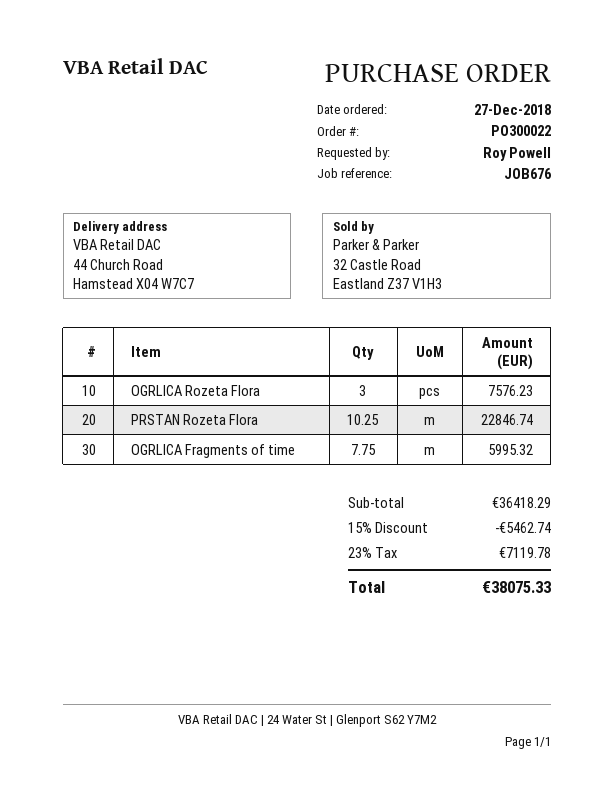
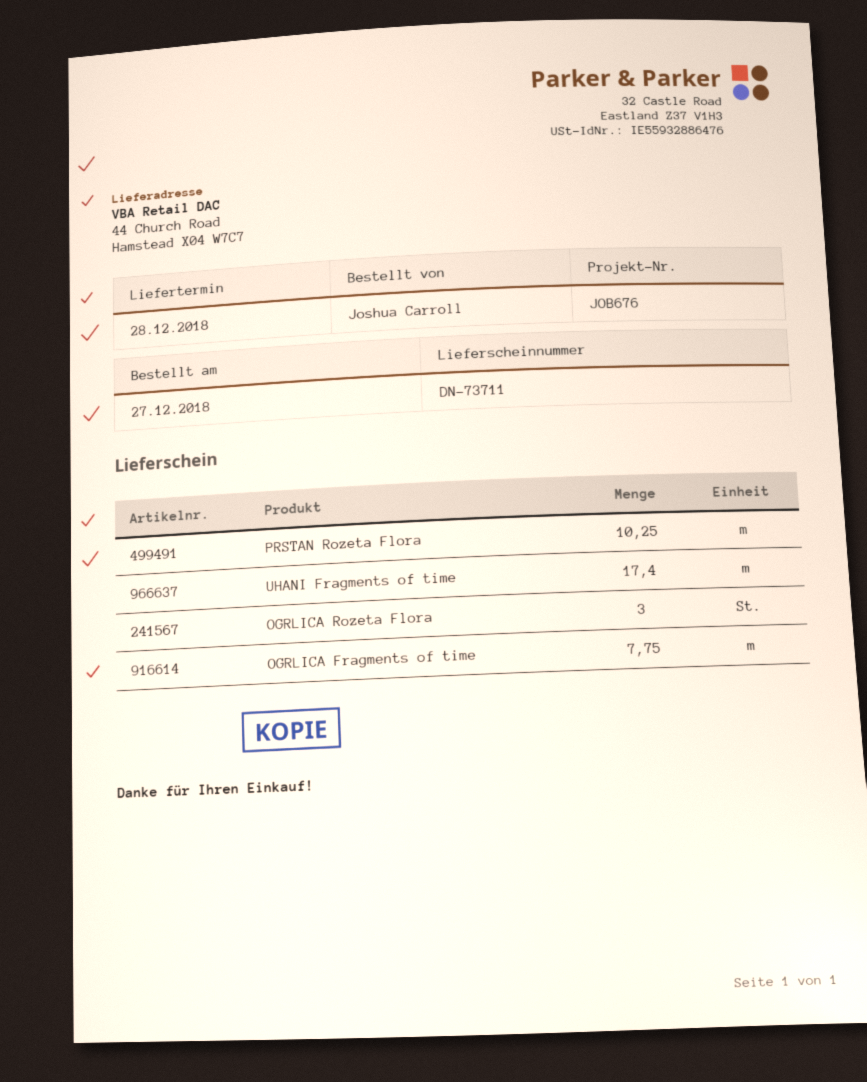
ordered by: Roy Powell -> Joshua Carroll
UHANI Fragments of time: none -> 17.4

